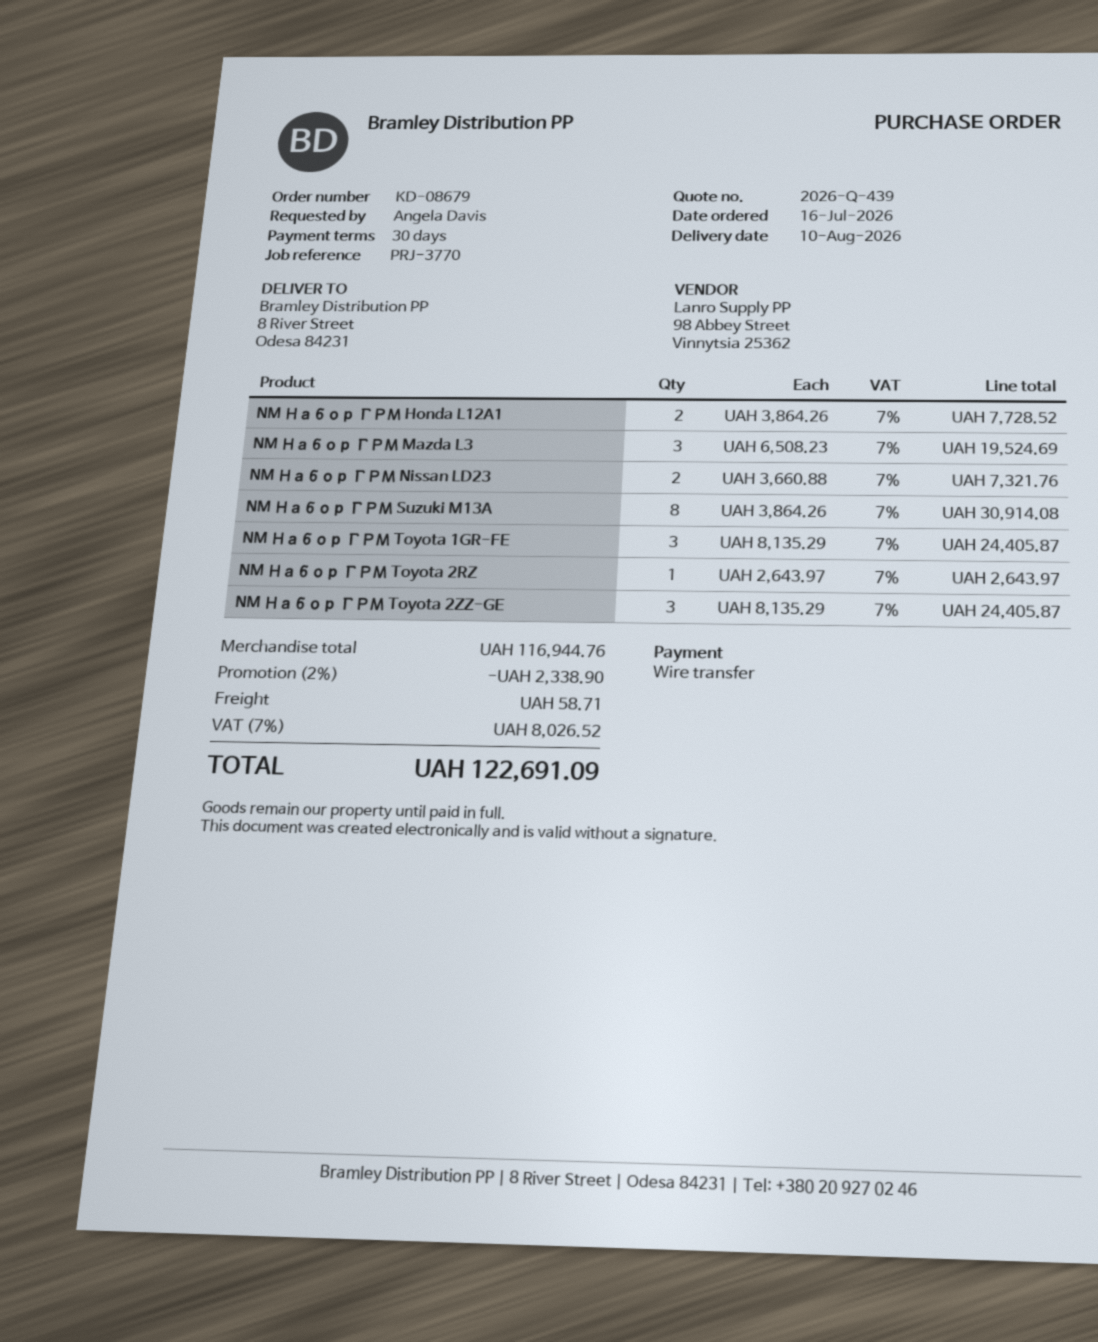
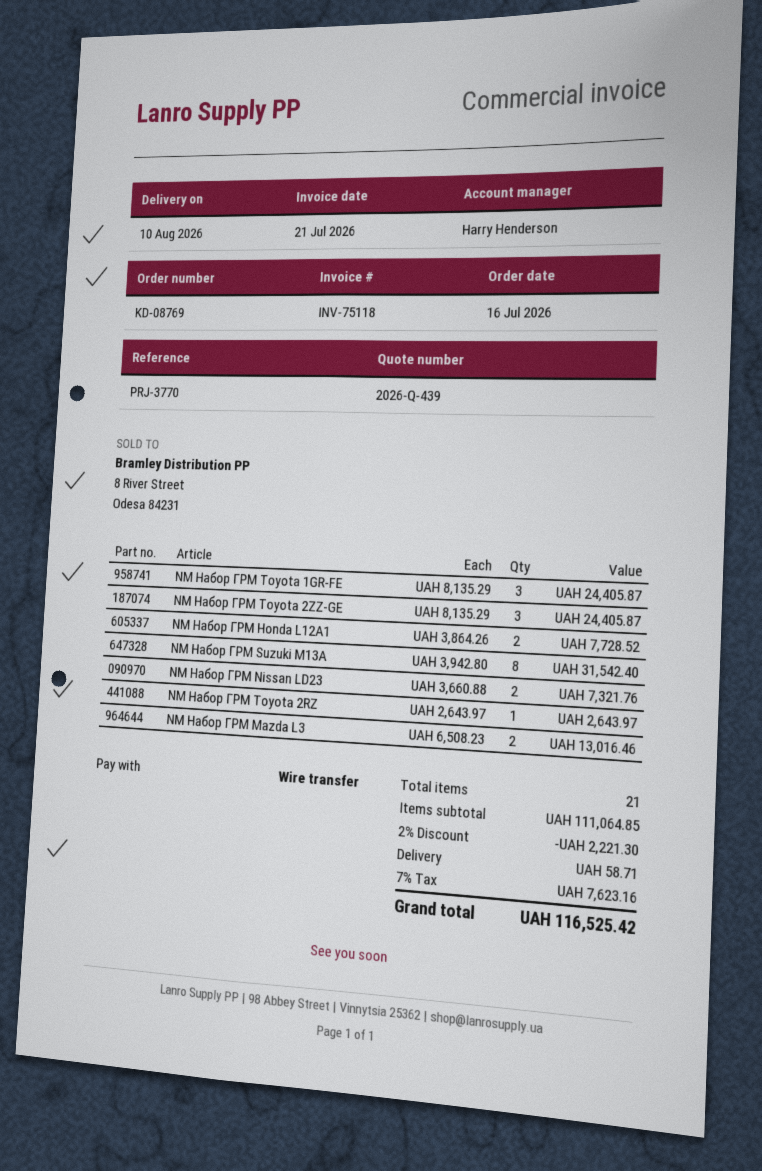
order number: KD-08679 -> KD-08769
NM Набор ГРМ Mazda L3: 3 x 6508.23 = 19524.69 -> 2 x 6508.23 = 13016.46
NM Набор ГРМ Suzuki M13A: 8 x 3864.26 = 30914.08 -> 8 x 3942.80 = 31542.40
subtotal: 116944.76 -> 111064.85
discount: 2% = 2338.90 -> 2% = 2221.30
tax: 7% = 8026.52 -> 7% = 7623.16
total: 122691.09 -> 116525.42

